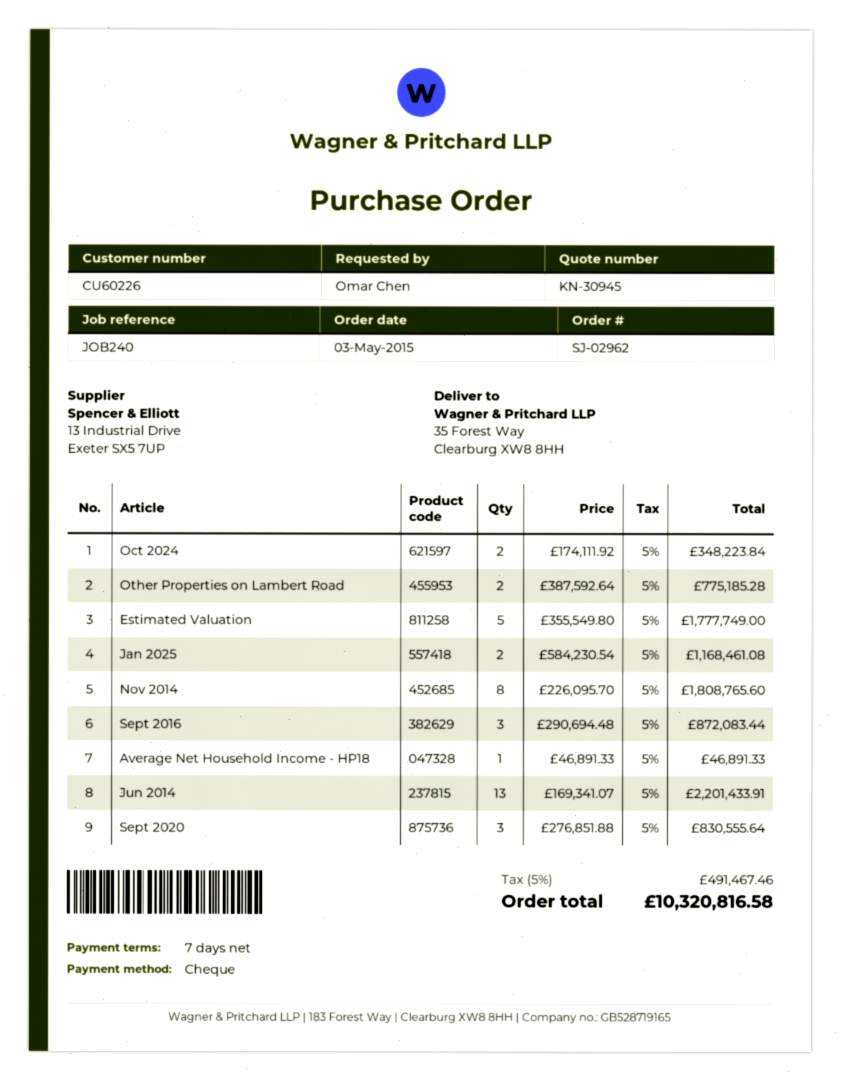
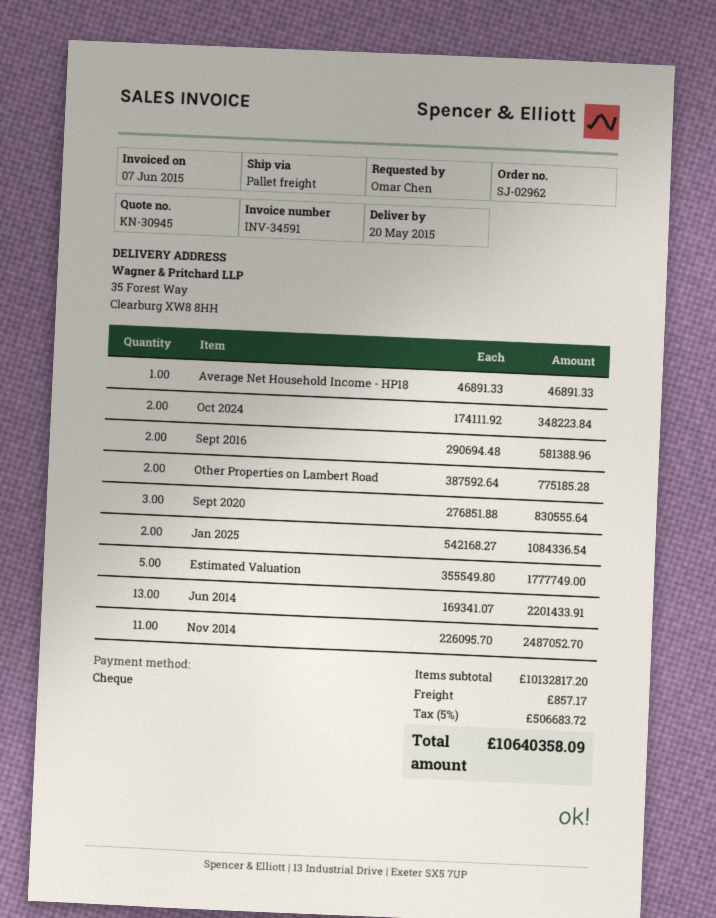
Jan 2025: 2 x 584230.54 = 1168461.08 -> 2 x 542168.27 = 1084336.54
Nov 2014: 8 x 226095.70 = 1808765.60 -> 11 x 226095.70 = 2487052.70
Sept 2016: 3 x 290694.48 = 872083.44 -> 2 x 290694.48 = 581388.96
shipping: none -> 857.17
tax: 5% = 491467.46 -> 5% = 506683.72
total: 10320816.58 -> 10640358.09

